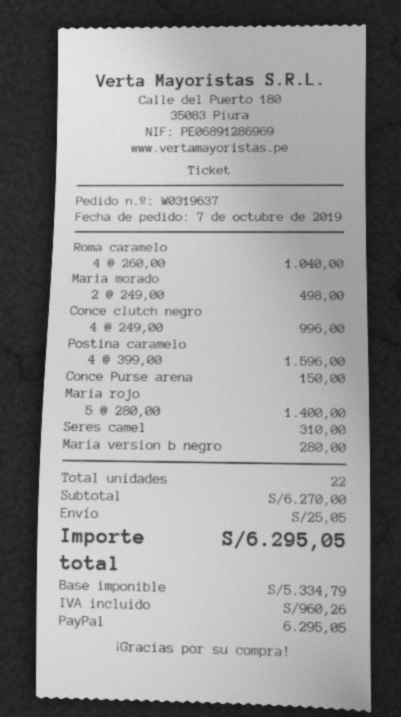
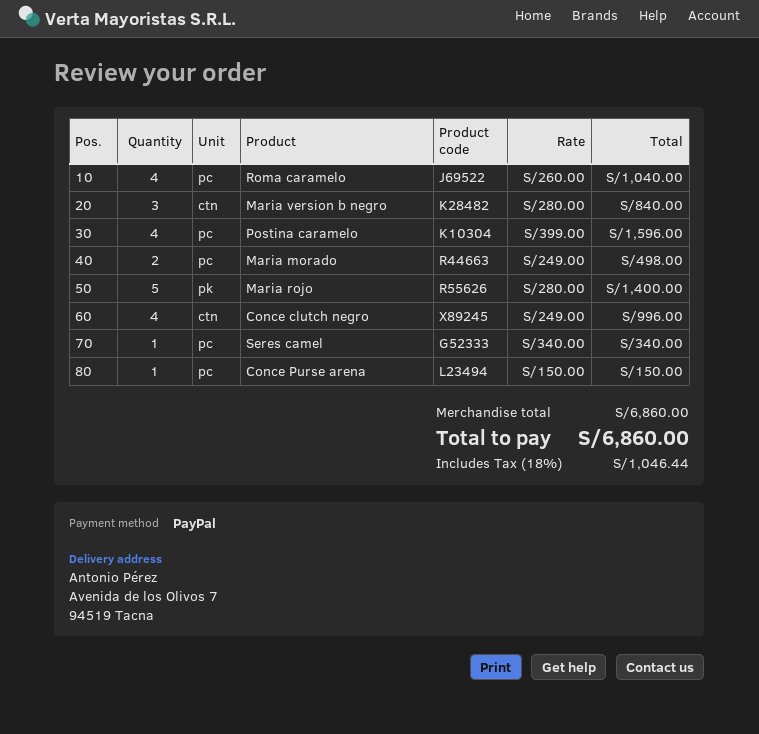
Seres camel: 1 x 310.00 = 310.00 -> 1 x 340.00 = 340.00
Maria version b negro: 1 x 280.00 = 280.00 -> 3 x 280.00 = 840.00
subtotal: 6270.00 -> 6860.00
shipping: 25.05 -> none
tax: 960.26 -> 1046.44
total: 6295.05 -> 6860.00

